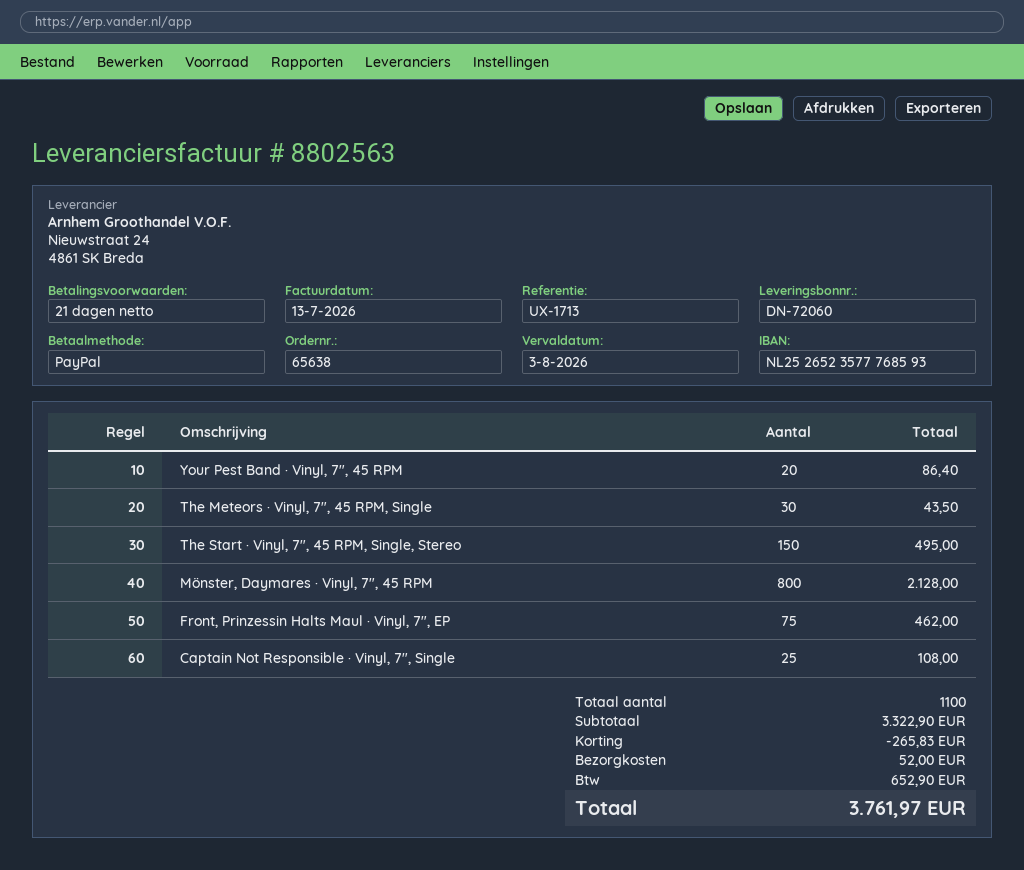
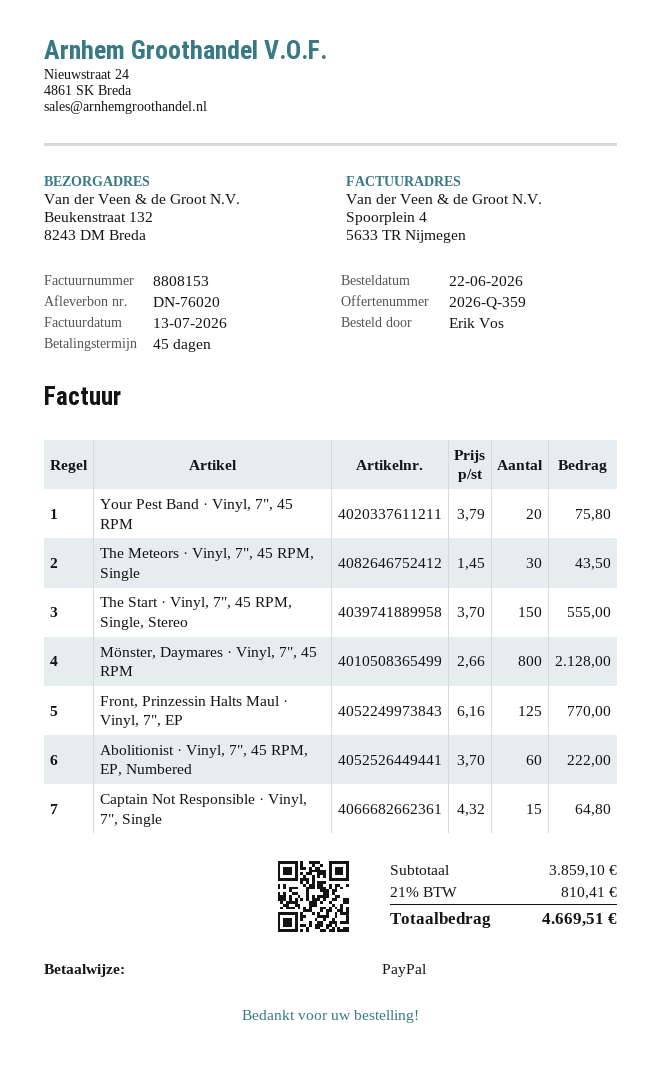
delivery note number: DN-72060 -> DN-76020
invoice number: 8802563 -> 8808153
payment terms: 21 days -> 45 days
Your Pest Band · Vinyl, 7", 45 RPM: 20 for 86.40 -> 20 for 75.80
The Start · Vinyl, 7", 45 RPM, Single, Stereo: 150 for 495.00 -> 150 for 555.00
Front, Prinzessin Halts Maul · Vinyl, 7", EP: 75 for 462.00 -> 125 for 770.00
Captain Not Responsible · Vinyl, 7", Single: 25 for 108.00 -> 15 for 64.80
Abolitionist · Vinyl, 7", 45 RPM, EP, Numbered: none -> 60 for 222.00
subtotal: 3322.90 -> 3859.10
discount: 265.83 -> none
shipping: 52.00 -> none
tax: 652.90 -> 810.41
total: 3761.97 -> 4669.51

